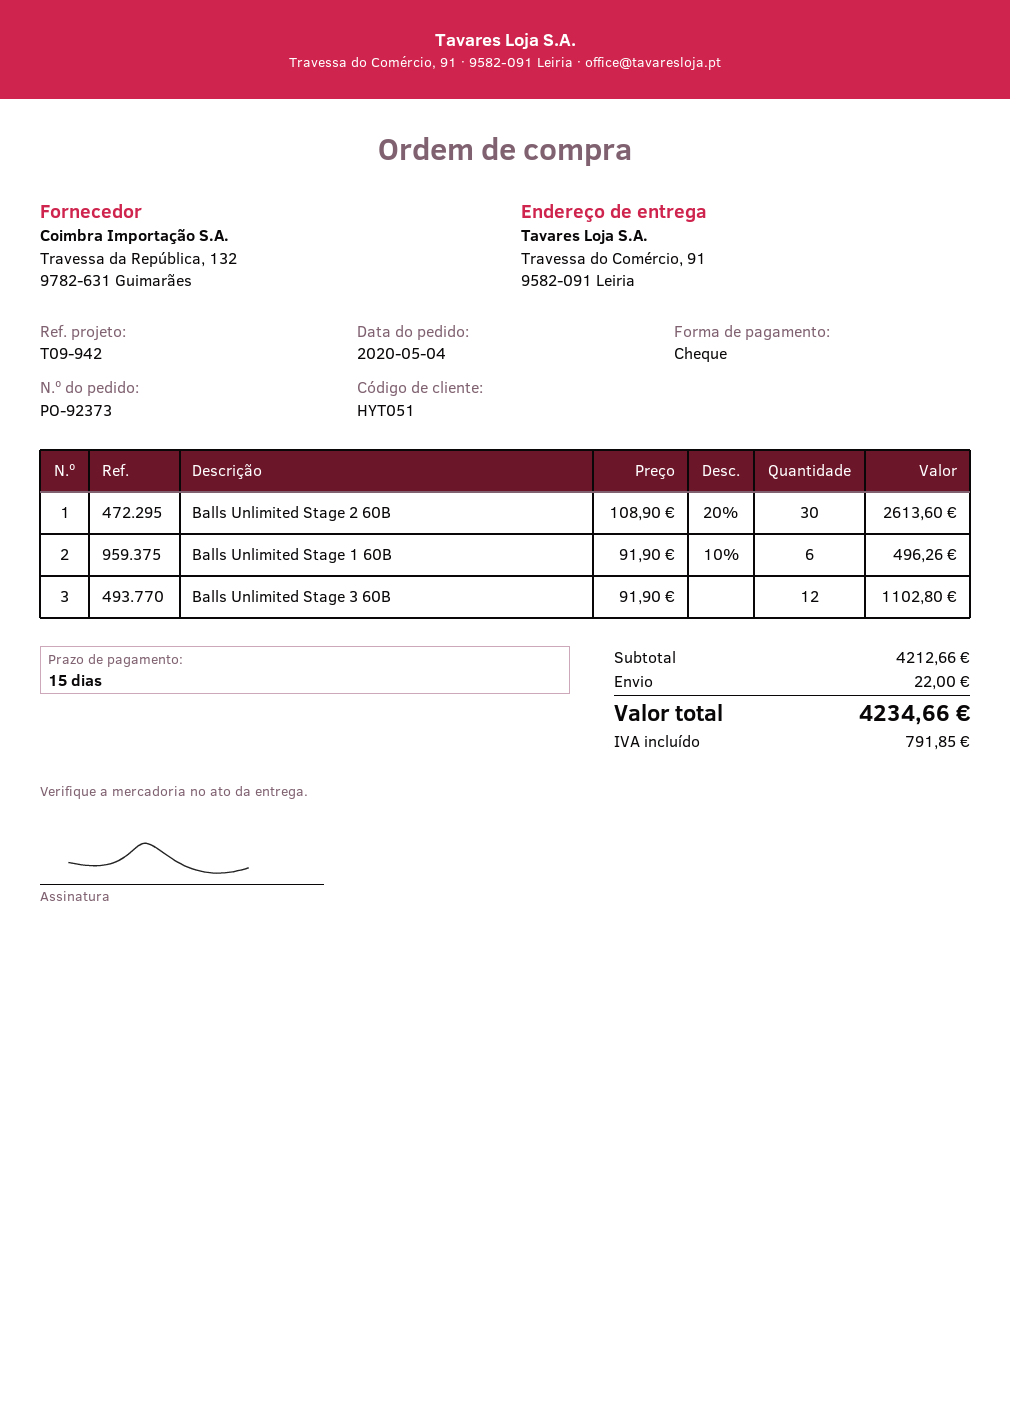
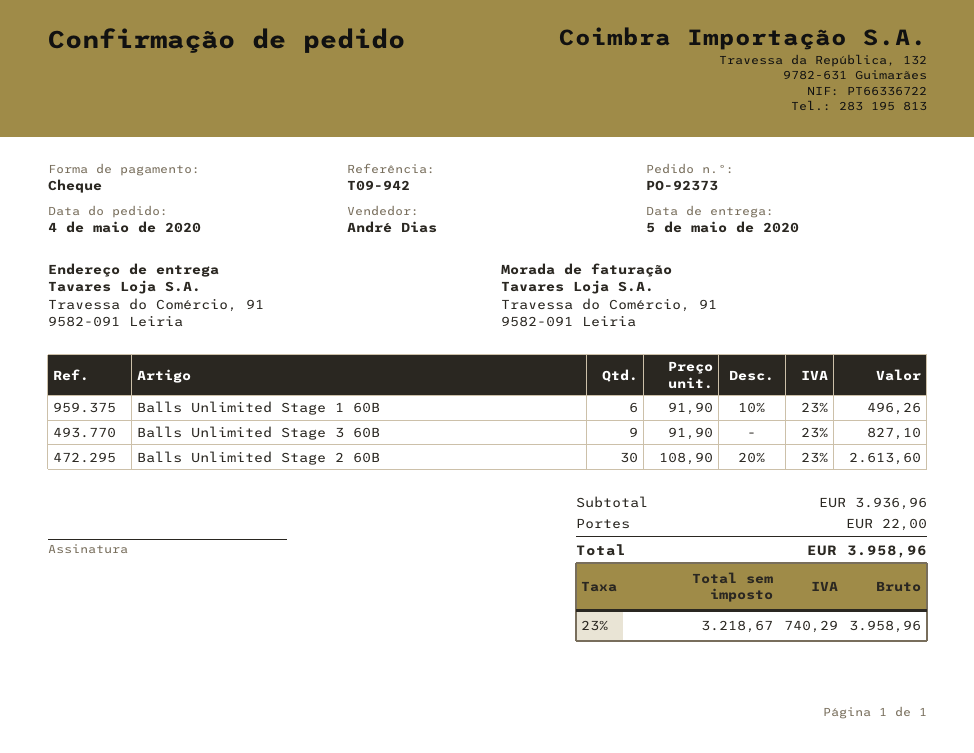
Balls Unlimited Stage 3 60B: 12 x 91.90 = 1102.80 -> 9 x 91.90 = 827.10
subtotal: 4212.66 -> 3936.96
tax: 791.85 -> 740.29
total: 4234.66 -> 3958.96

